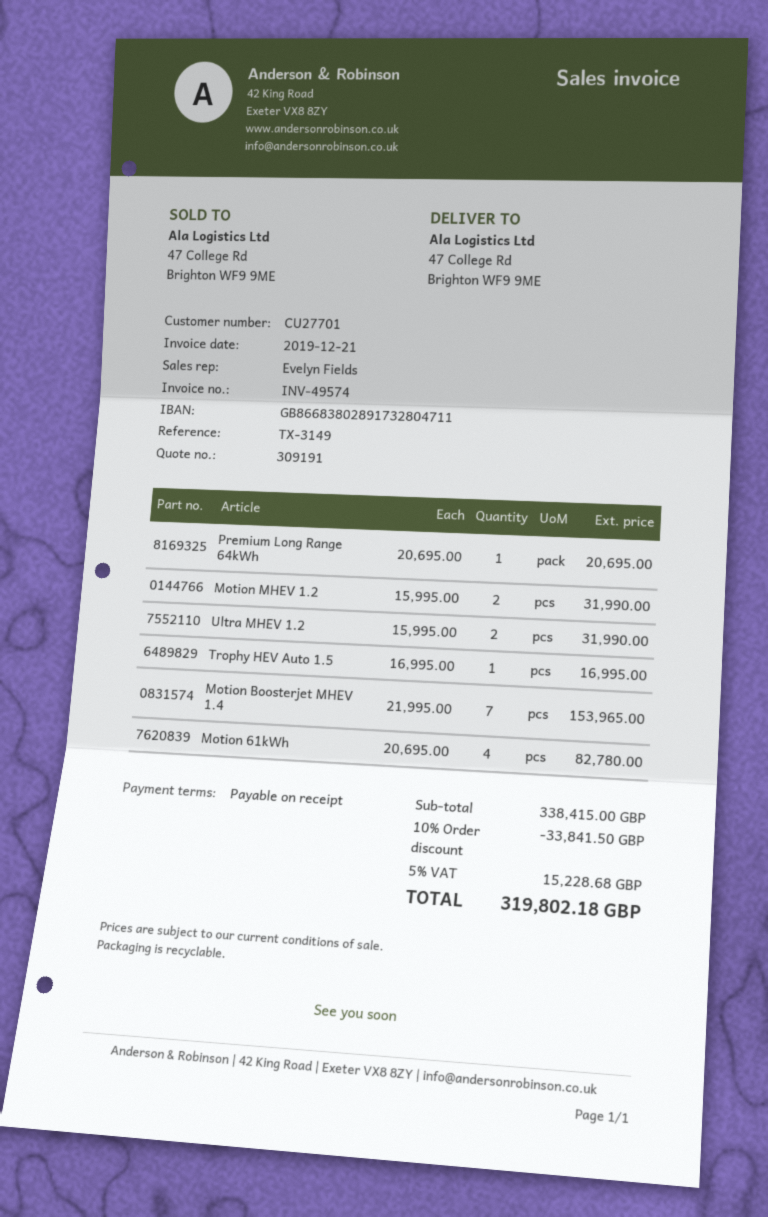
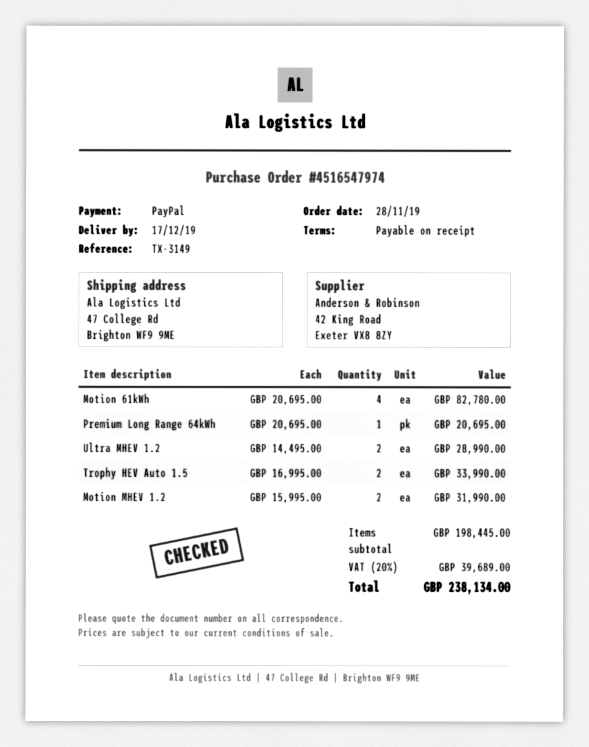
Ultra MHEV 1.2: 2 x 15995.00 = 31990.00 -> 2 x 14495.00 = 28990.00
Trophy HEV Auto 1.5: 1 x 16995.00 = 16995.00 -> 2 x 16995.00 = 33990.00
Motion Boosterjet MHEV 1.4: 7 x 21995.00 = 153965.00 -> none
subtotal: 338415.00 -> 198445.00
discount: 10% = 33841.50 -> none
tax: 5% = 15228.68 -> 20% = 39689.00
total: 319802.18 -> 238134.00

